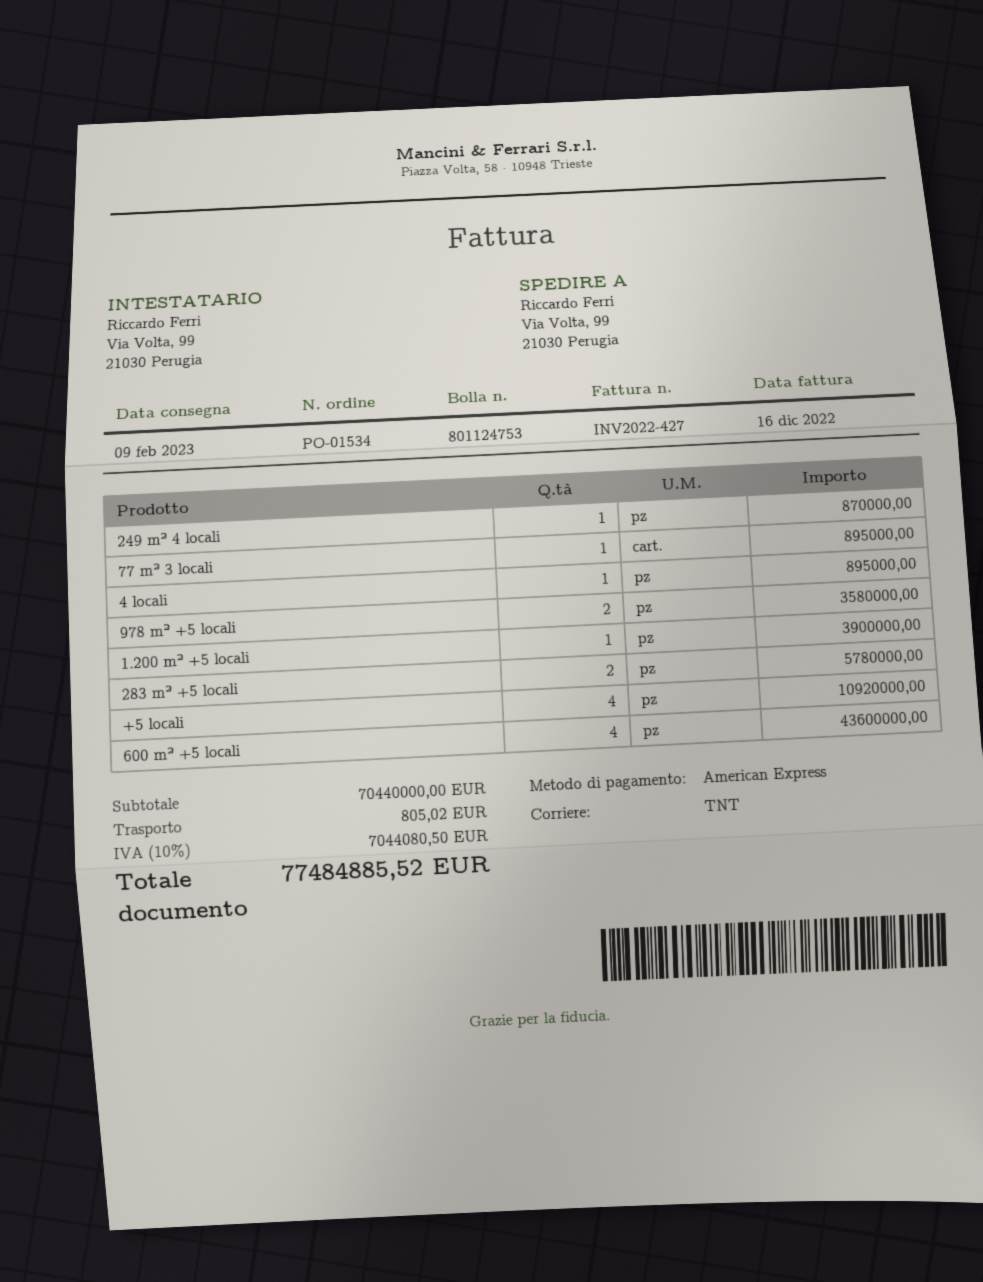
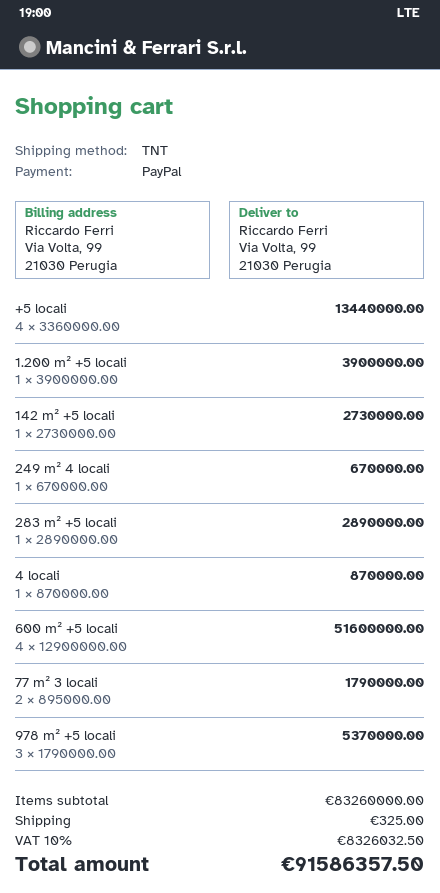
payment method: American Express -> PayPal
249 m² 4 locali: 1 for 870000.00 -> 1 for 670000.00
77 m² 3 locali: 1 for 895000.00 -> 2 for 1790000.00
4 locali: 1 for 895000.00 -> 1 for 870000.00
978 m² +5 locali: 2 for 3580000.00 -> 3 for 5370000.00
283 m² +5 locali: 2 for 5780000.00 -> 1 for 2890000.00
+5 locali: 4 for 10920000.00 -> 4 for 13440000.00
600 m² +5 locali: 4 for 43600000.00 -> 4 for 51600000.00
142 m² +5 locali: none -> 1 for 2730000.00
subtotal: 70440000.00 -> 83260000.00
shipping: 805.02 -> 325.00
tax: 10% = 7044080.50 -> 10% = 8326032.50
total: 77484885.52 -> 91586357.50

